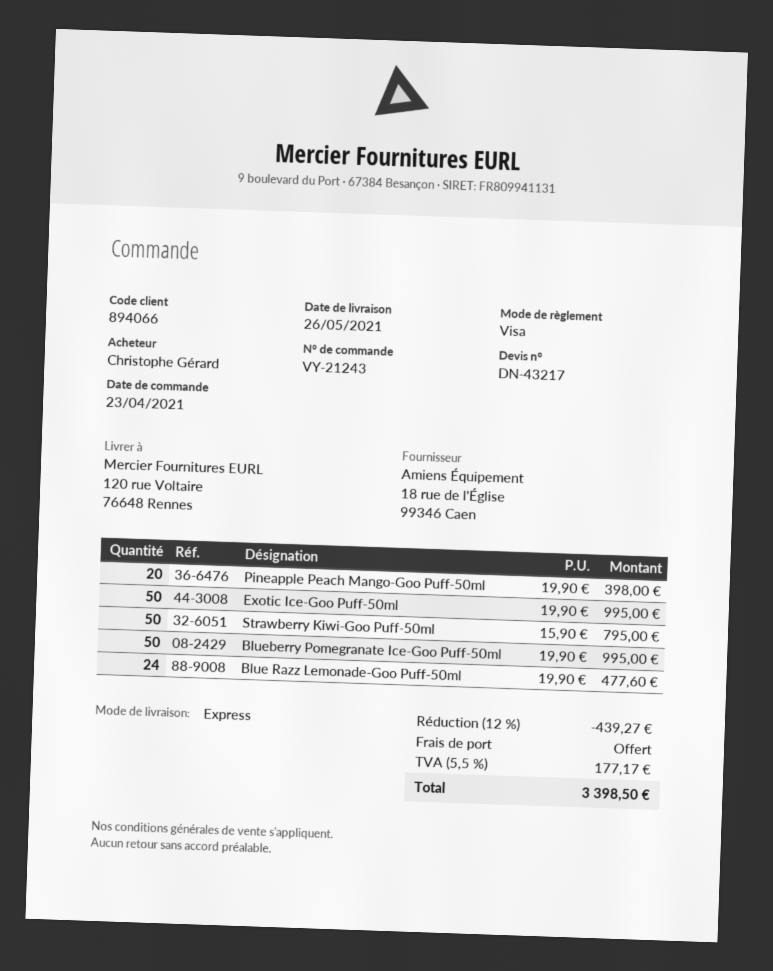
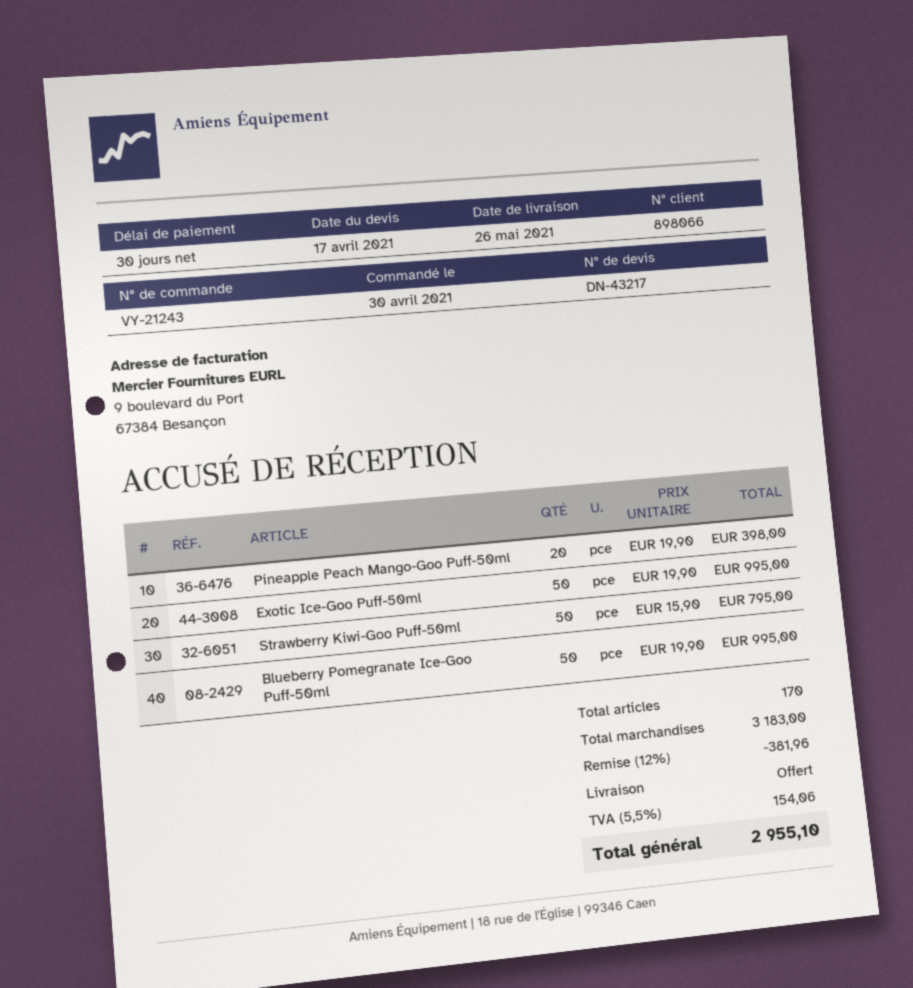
order date: 2021-04-23 -> 2021-04-30
customer number: 894066 -> 898066
Blue Razz Lemonade-Goo Puff-50ml: 24 x 19.90 = 477.60 -> none
discount: 12% = 439.27 -> 12% = 381.96
tax: 5.5% = 177.17 -> 5.5% = 154.06
total: 3398.50 -> 2955.10

